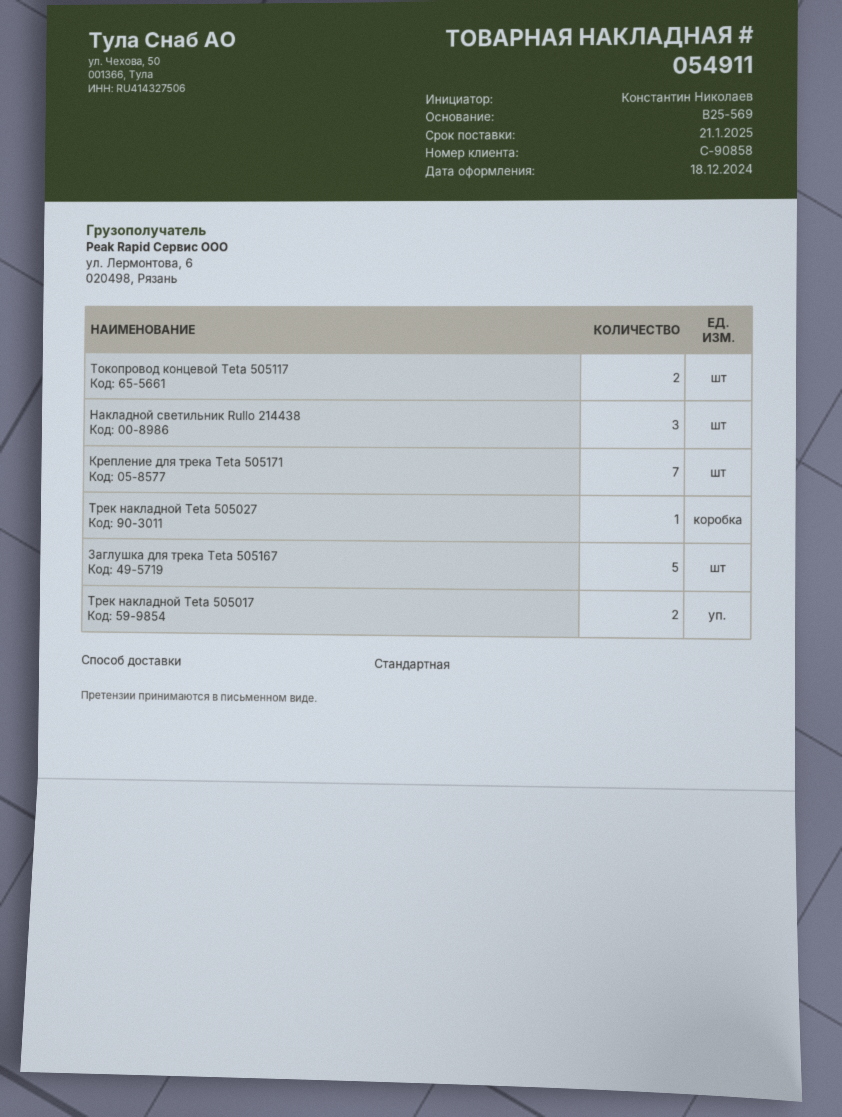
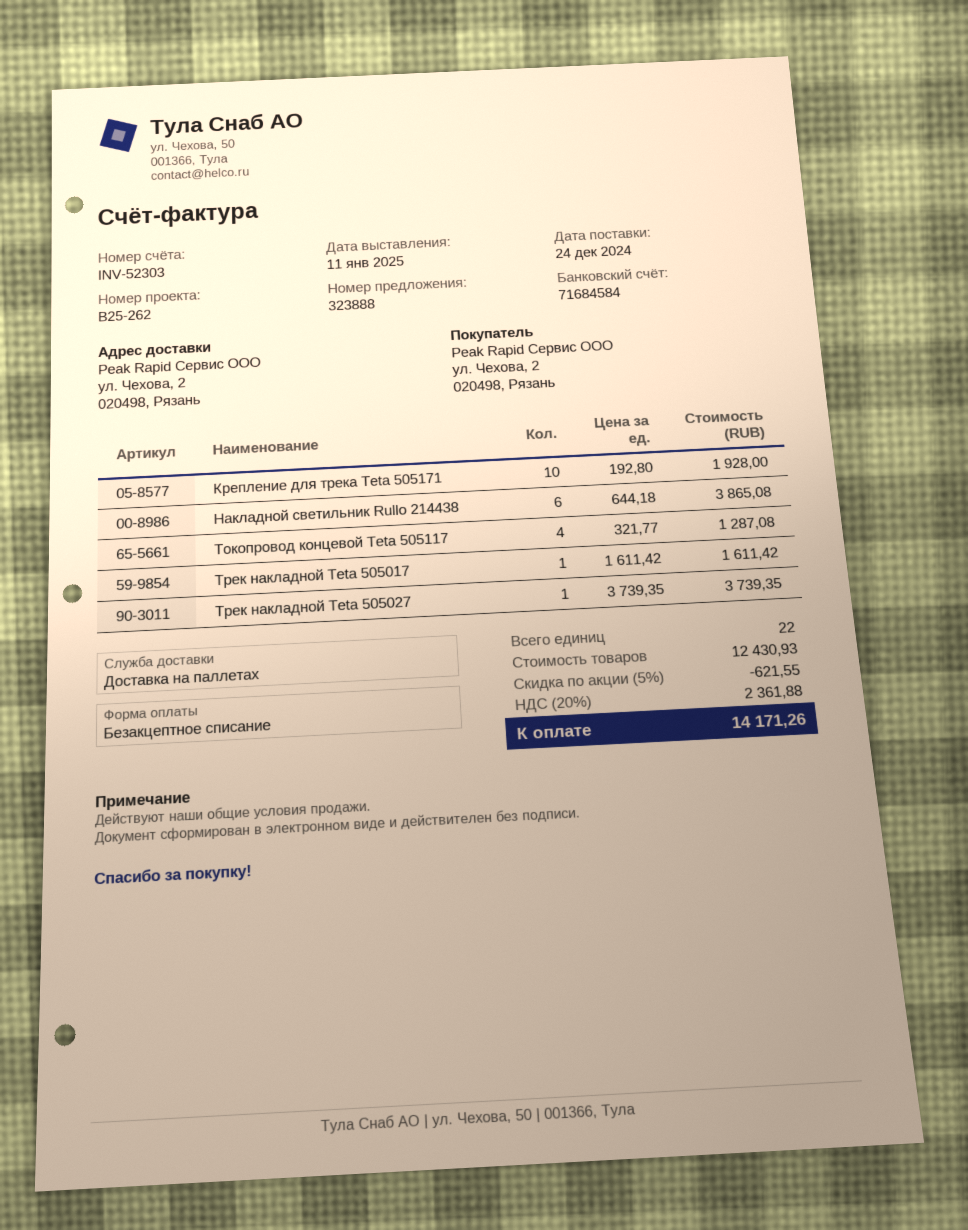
delivery date: 2025-01-21 -> 2024-12-24
reference: B25-569 -> B25-262
shipping method: standard -> pallet freight
ship to: ул. Лермонтова, 6, 020498, Рязань -> ул. Чехова, 2, 020498, Рязань
Токопровод концевой Teta 505117: 2 -> 4
Накладной светильник Rullo 214438: 3 -> 6
Крепление для трека Teta 505171: 7 -> 10
Заглушка для трека Teta 505167: 5 -> none
Трек накладной Teta 505017: 2 -> 1

